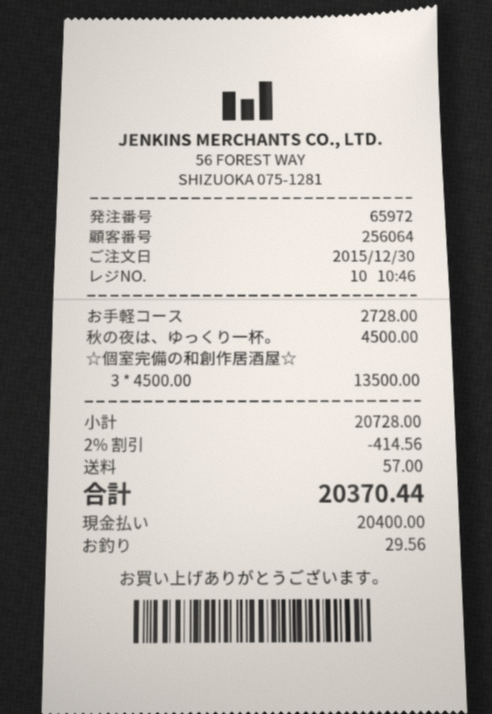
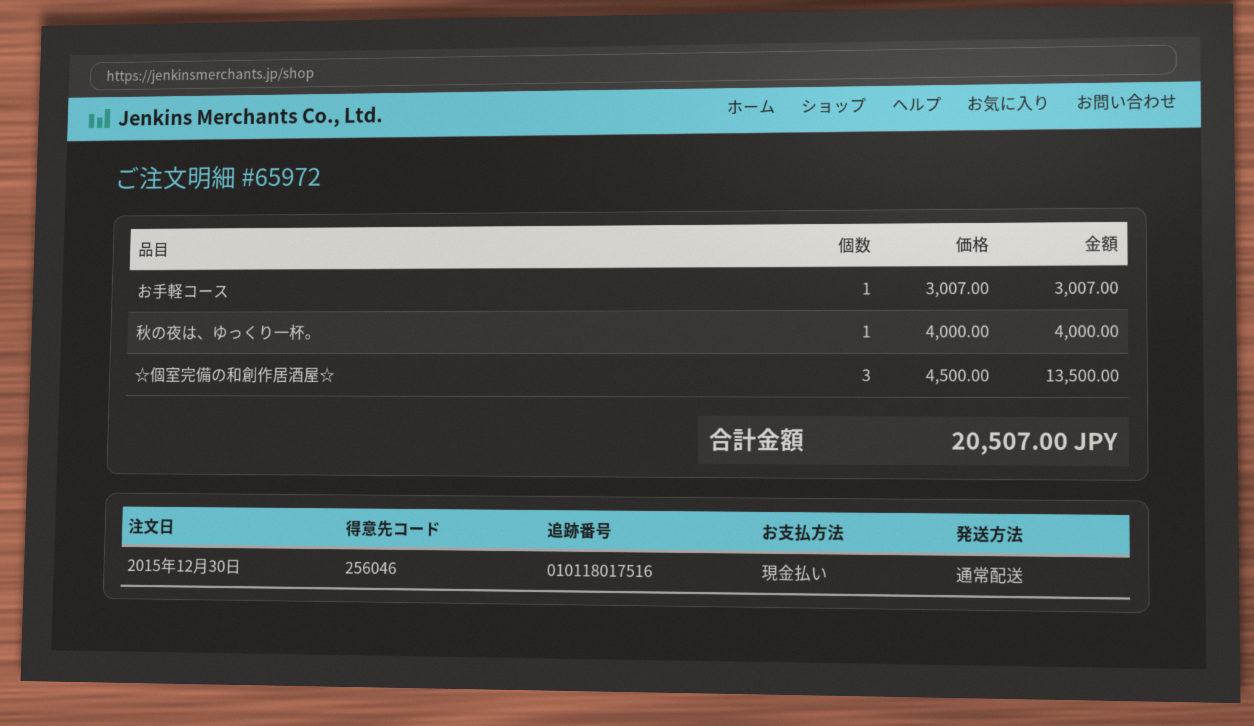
customer number: 256064 -> 256046
お手軽コース: 1 x 2728.00 = 2728.00 -> 1 x 3007.00 = 3007.00
秋の夜は、ゆっくり一杯。: 1 x 4500.00 = 4500.00 -> 1 x 4000.00 = 4000.00
discount: 2% = 414.56 -> none
shipping: 57.00 -> none
total: 20370.44 -> 20507.00

